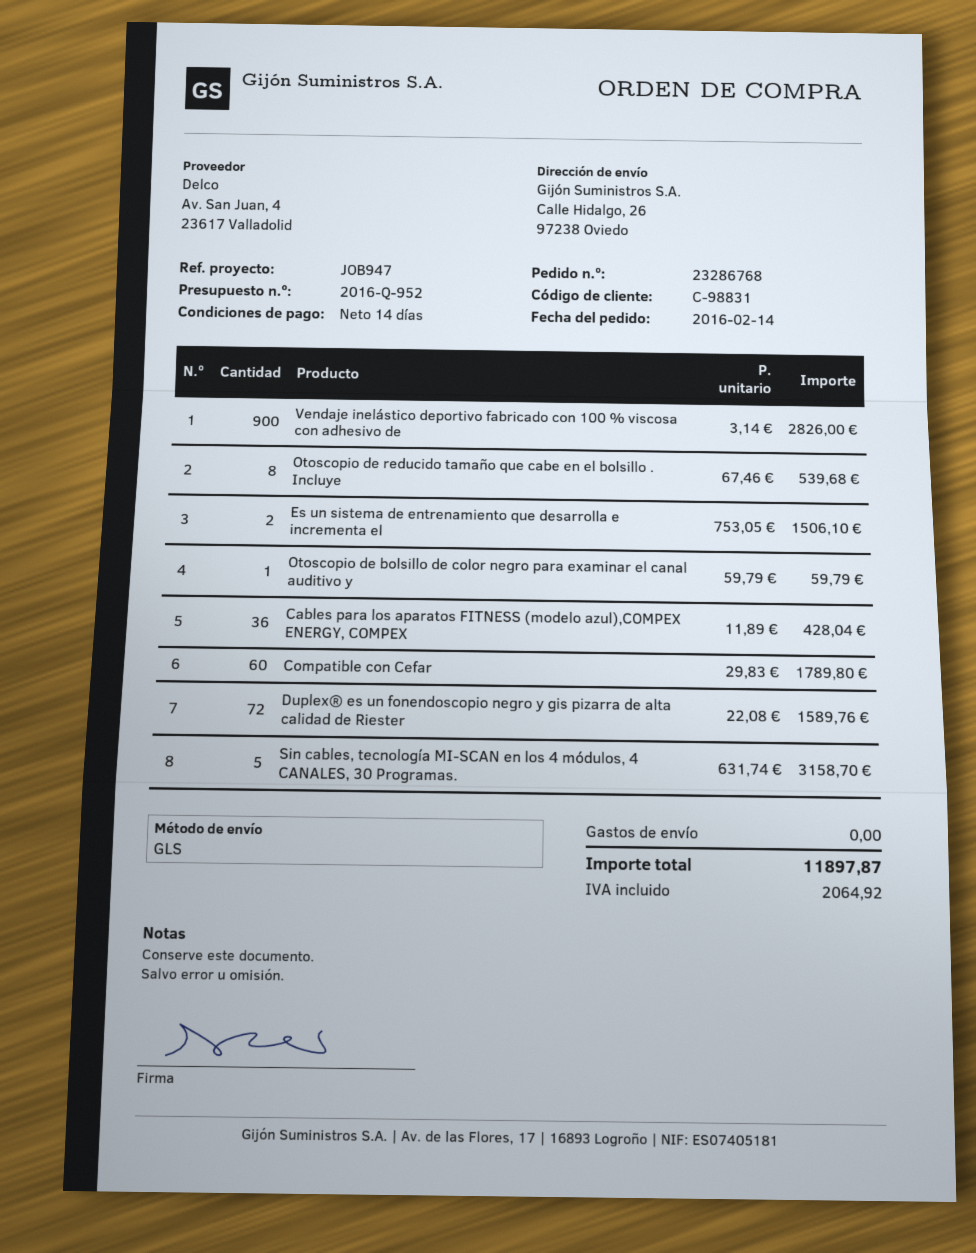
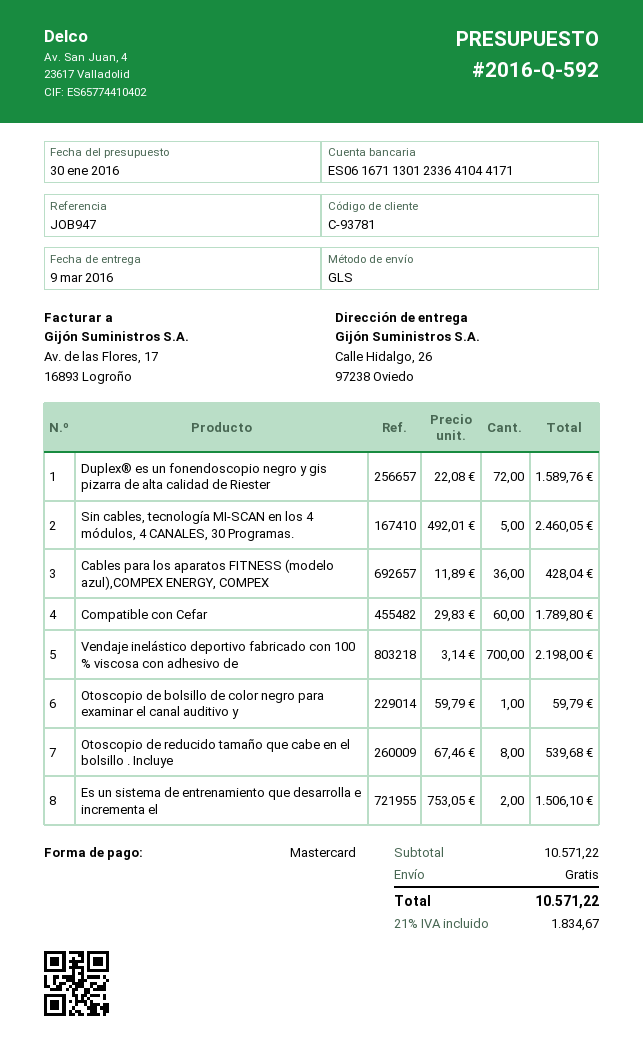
quote number: 2016-Q-952 -> 2016-Q-592
customer number: C-98831 -> C-93781
Vendaje inelástico deportivo fabricado con 100 % viscosa con adhesivo de: 900 x 3.14 = 2826.00 -> 700 x 3.14 = 2198.00
Sin cables, tecnología MI-SCAN en los 4 módulos, 4 CANALES, 30 Programas.: 5 x 631.74 = 3158.70 -> 5 x 492.01 = 2460.05
tax: 2064.92 -> 1834.67
total: 11897.87 -> 10571.22

